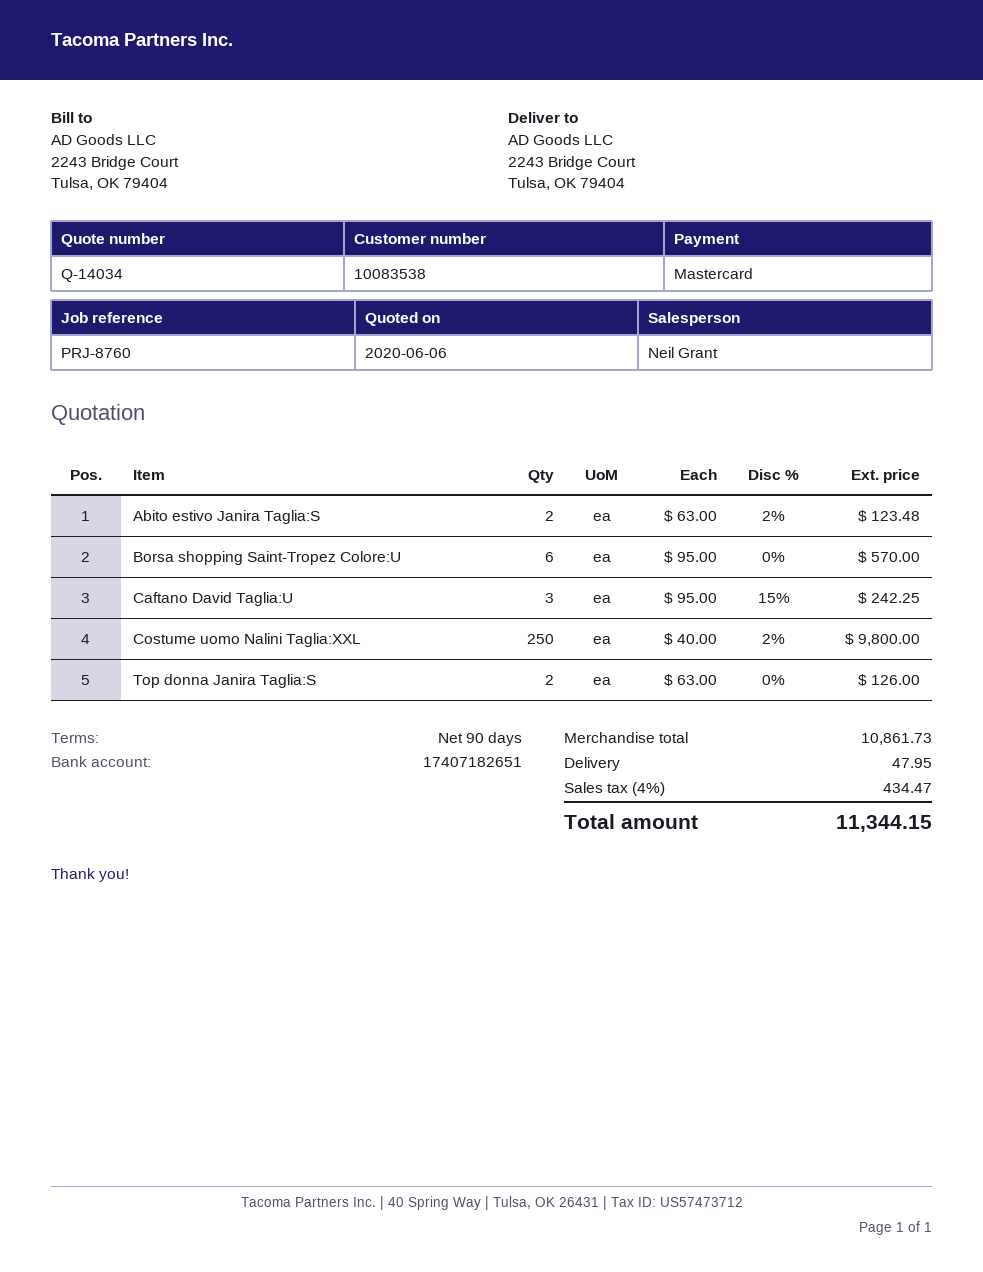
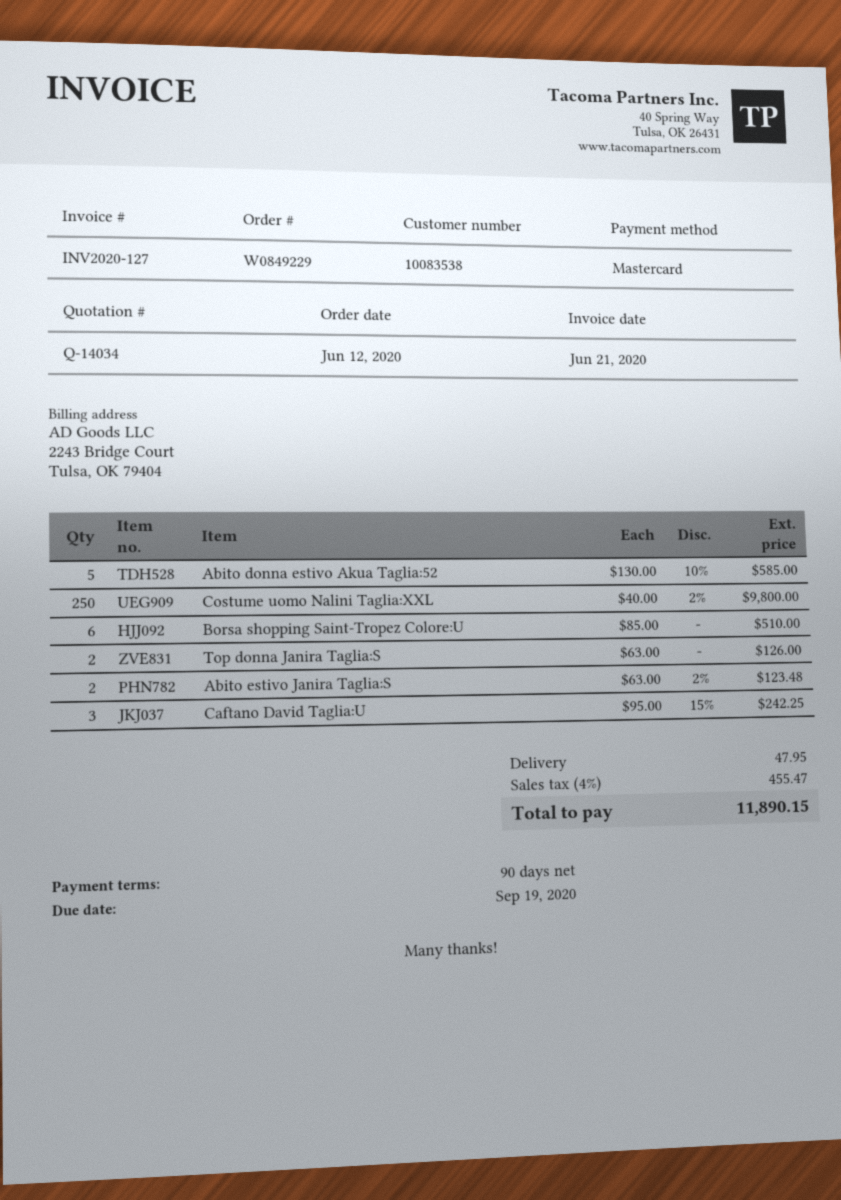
Borsa shopping Saint-Tropez Colore:U: 6 x 95.00 = 570.00 -> 6 x 85.00 = 510.00
Abito donna estivo Akua Taglia:52: none -> 5 x 130.00 - 10% = 585.00
tax: 4% = 434.47 -> 4% = 455.47
total: 11344.15 -> 11890.15

